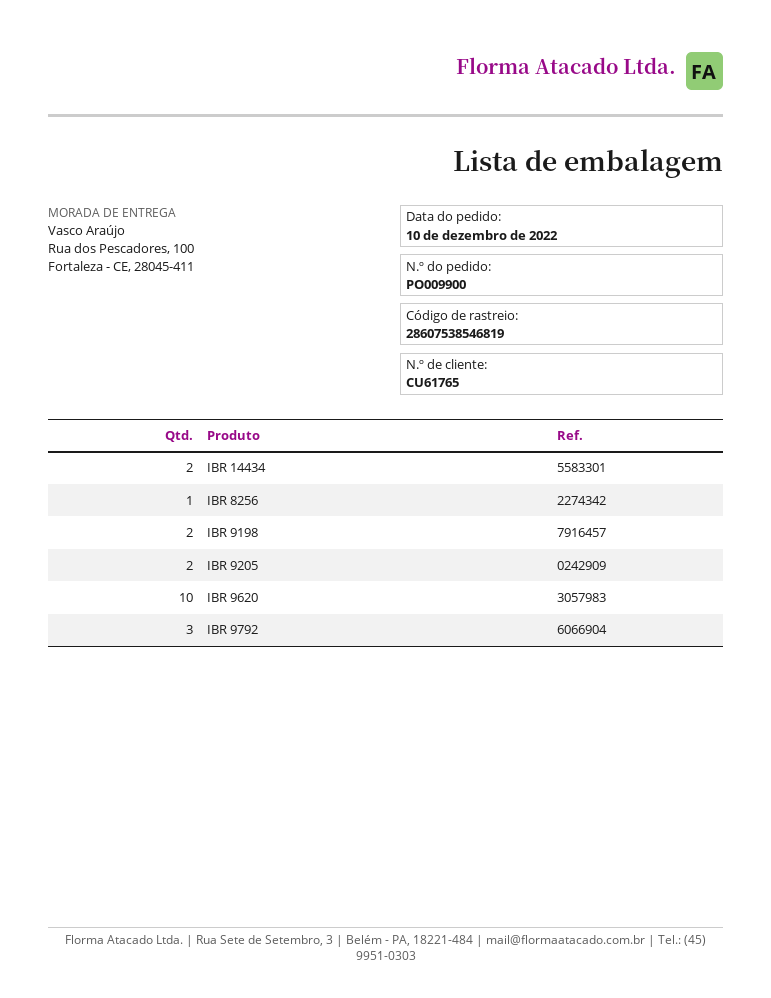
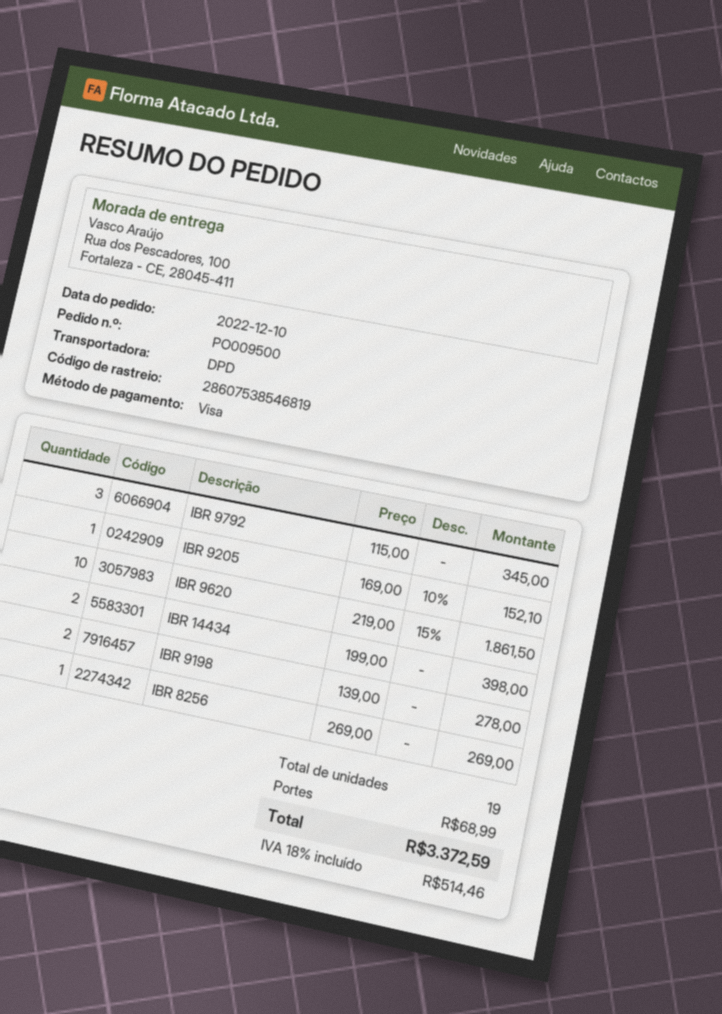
order number: PO009900 -> PO009500
IBR 9205: 2 -> 1

